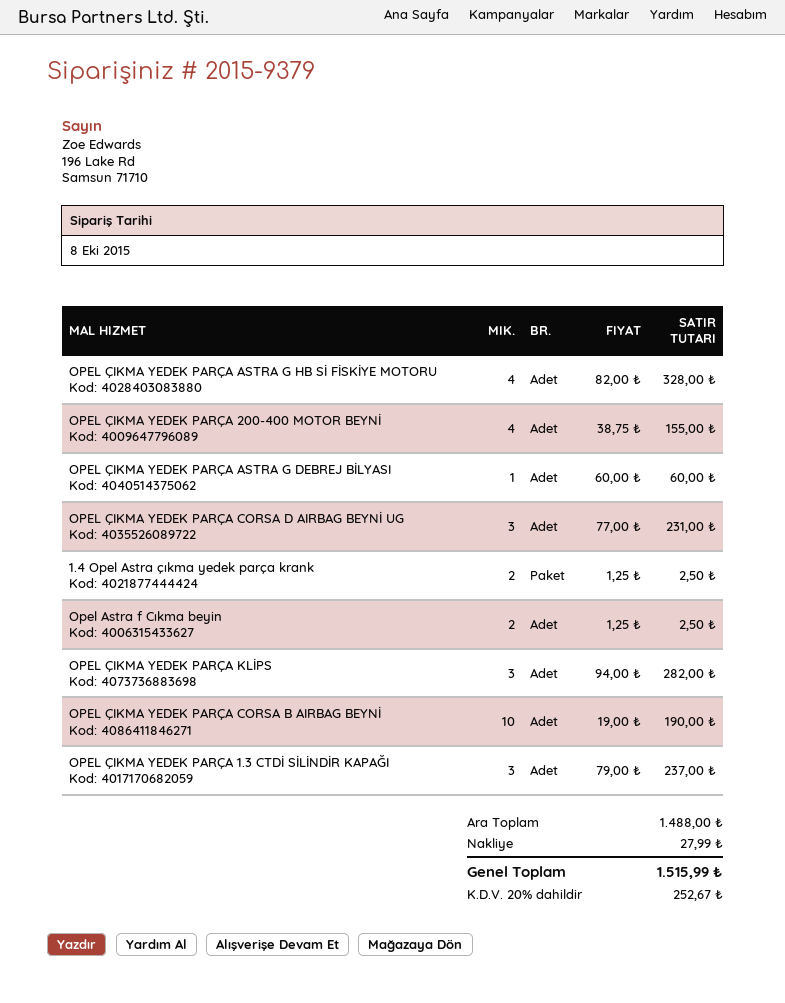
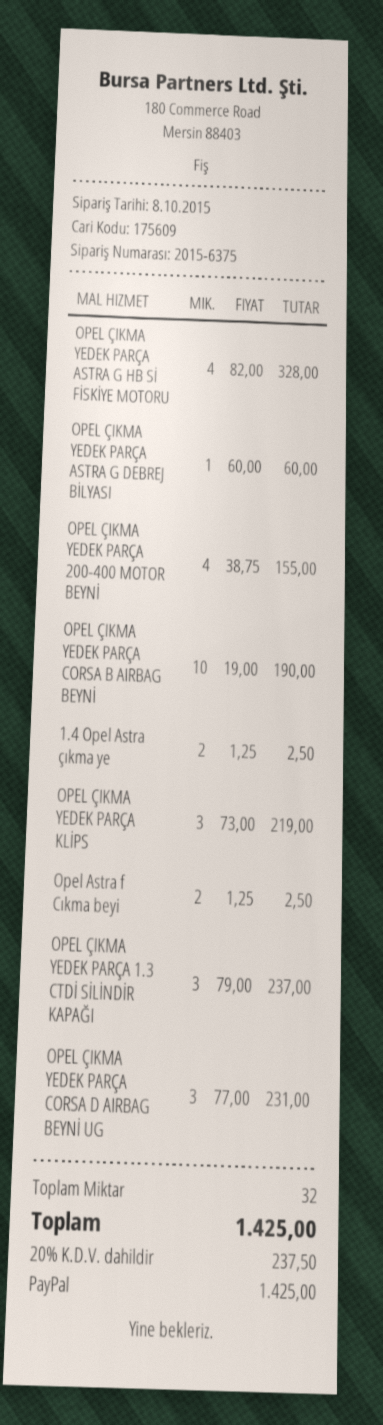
order number: 2015-9379 -> 2015-6375
OPEL ÇIKMA YEDEK PARÇA KLİPS: 3 x 94.00 = 282.00 -> 3 x 73.00 = 219.00
shipping: 27.99 -> none
tax: 20% = 252.67 -> 20% = 237.50
total: 1515.99 -> 1425.00

